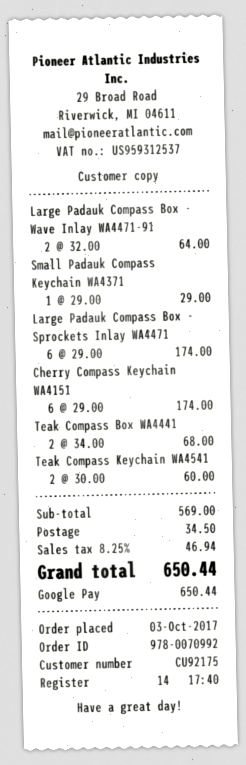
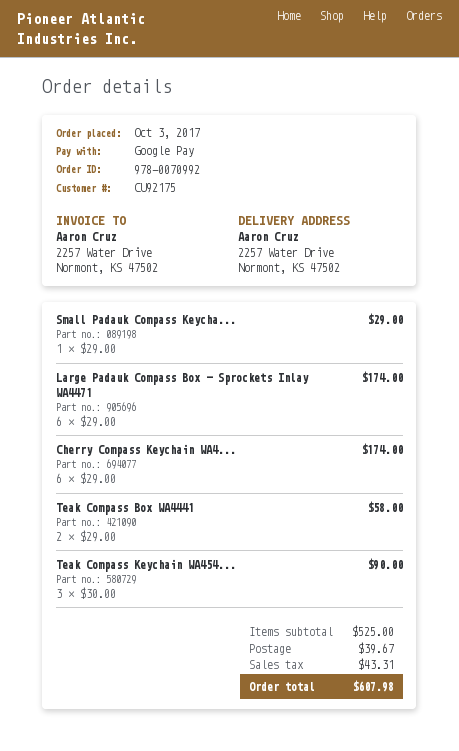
Large Padauk Compass Box - Wave Inlay WA4471-91: 2 x 32.00 = 64.00 -> none
Teak Compass Box WA4441: 2 x 34.00 = 68.00 -> 2 x 29.00 = 58.00
Teak Compass Keychain WA4541: 2 x 30.00 = 60.00 -> 3 x 30.00 = 90.00
subtotal: 569.00 -> 525.00
shipping: 34.50 -> 39.67
tax: 46.94 -> 43.31
total: 650.44 -> 607.98

